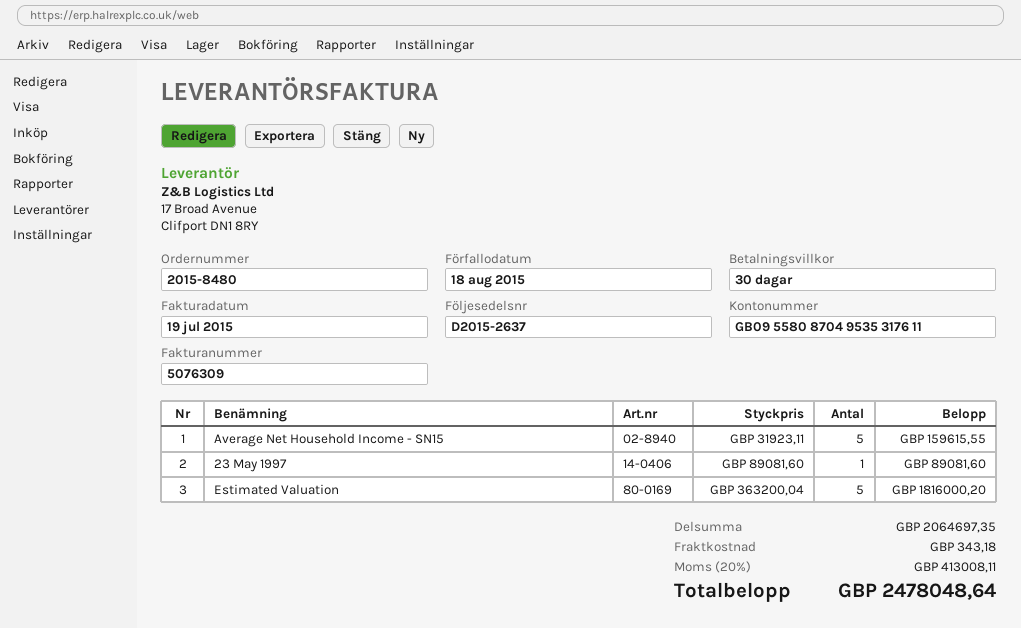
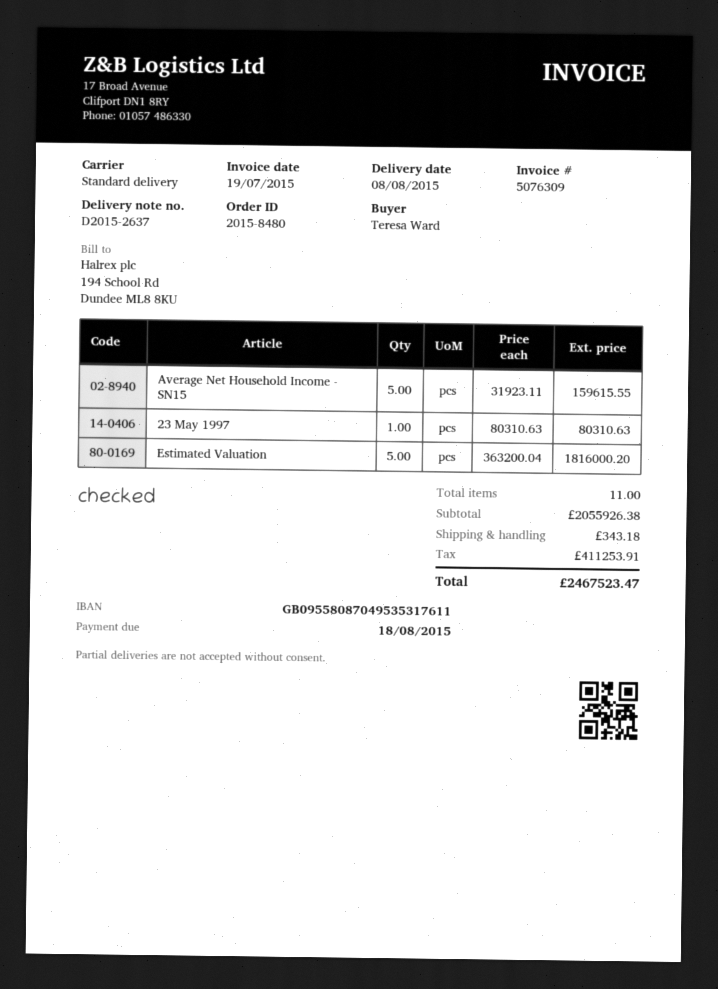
23 May 1997: 1 x 89081.60 = 89081.60 -> 1 x 80310.63 = 80310.63
subtotal: 2064697.35 -> 2055926.38
tax: 413008.11 -> 411253.91
total: 2478048.64 -> 2467523.47

